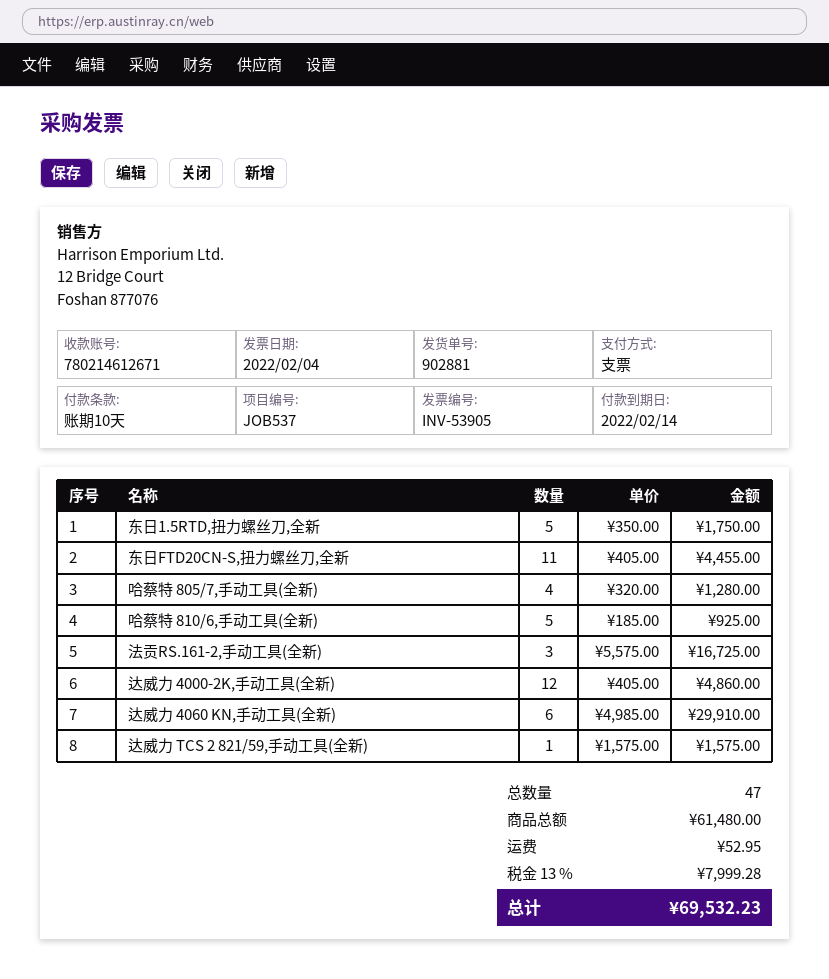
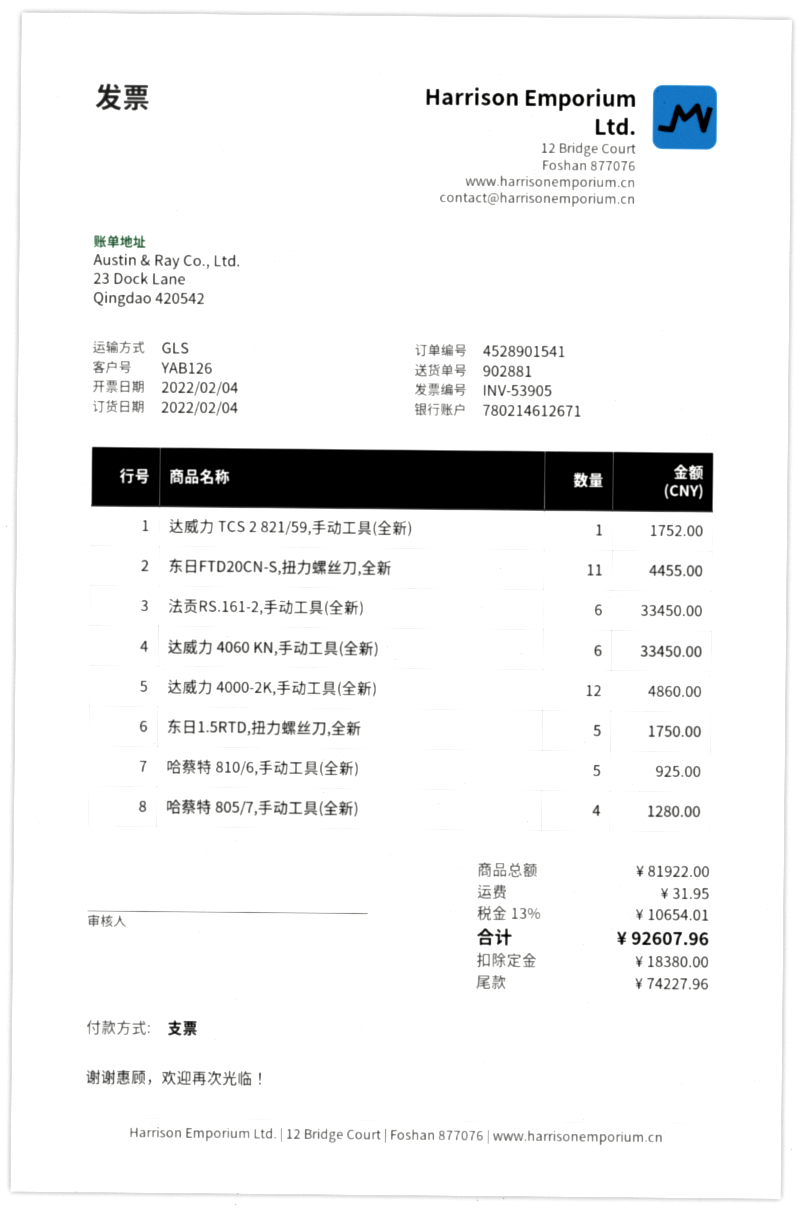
法贡RS.161-2,手动工具(全新): 3 for 16725.00 -> 6 for 33450.00
达威力 4060 KN,手动工具(全新): 6 for 29910.00 -> 6 for 33450.00
达威力 TCS 2 821/59,手动工具(全新): 1 for 1575.00 -> 1 for 1752.00
subtotal: 61480.00 -> 81922.00
shipping: 52.95 -> 31.95
tax: 13% = 7999.28 -> 13% = 10654.01
total: 69532.23 -> 92607.96

